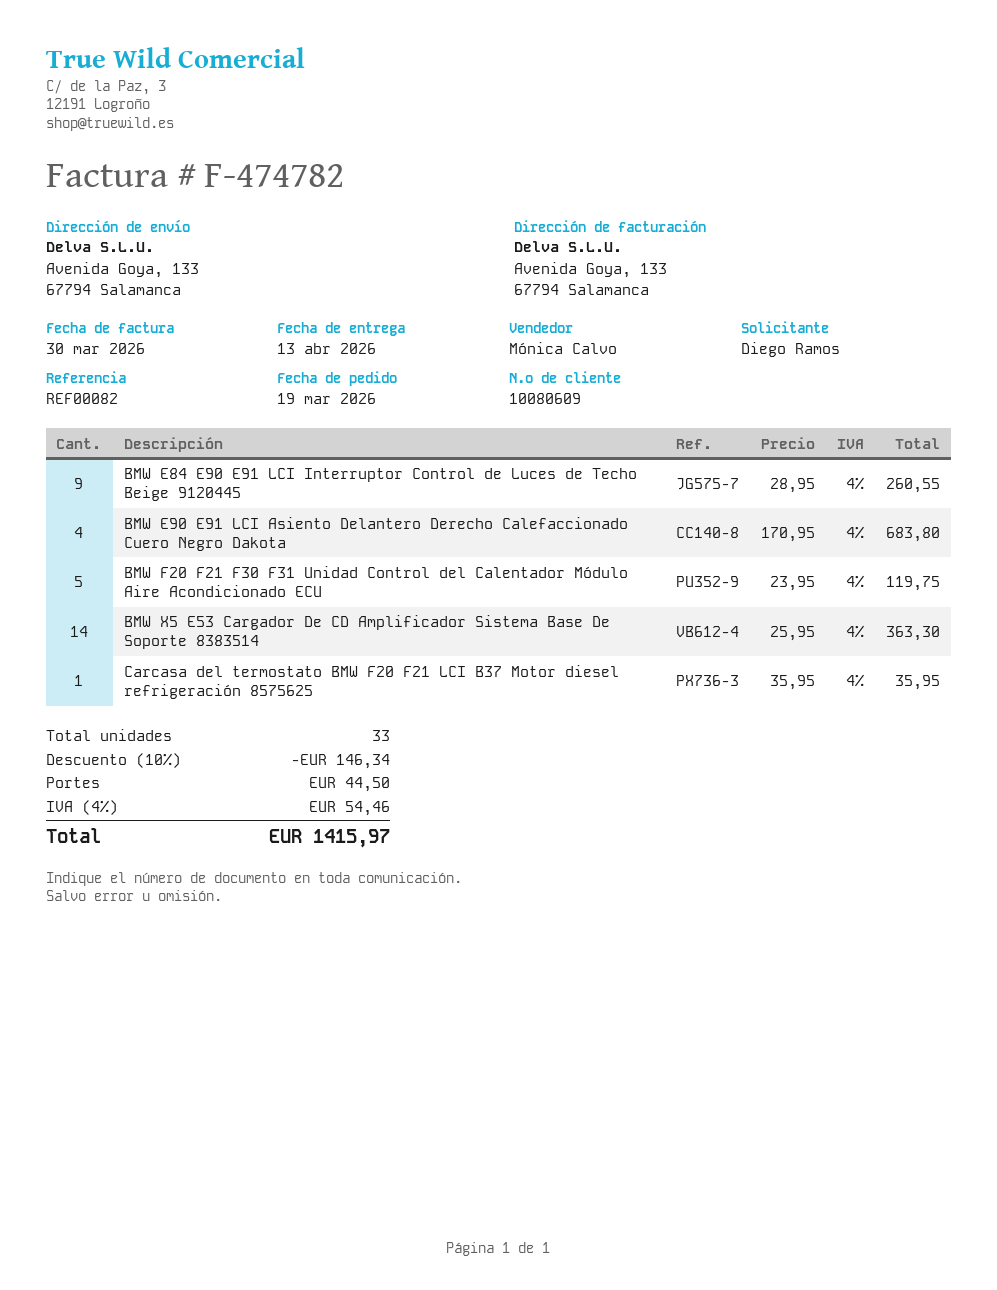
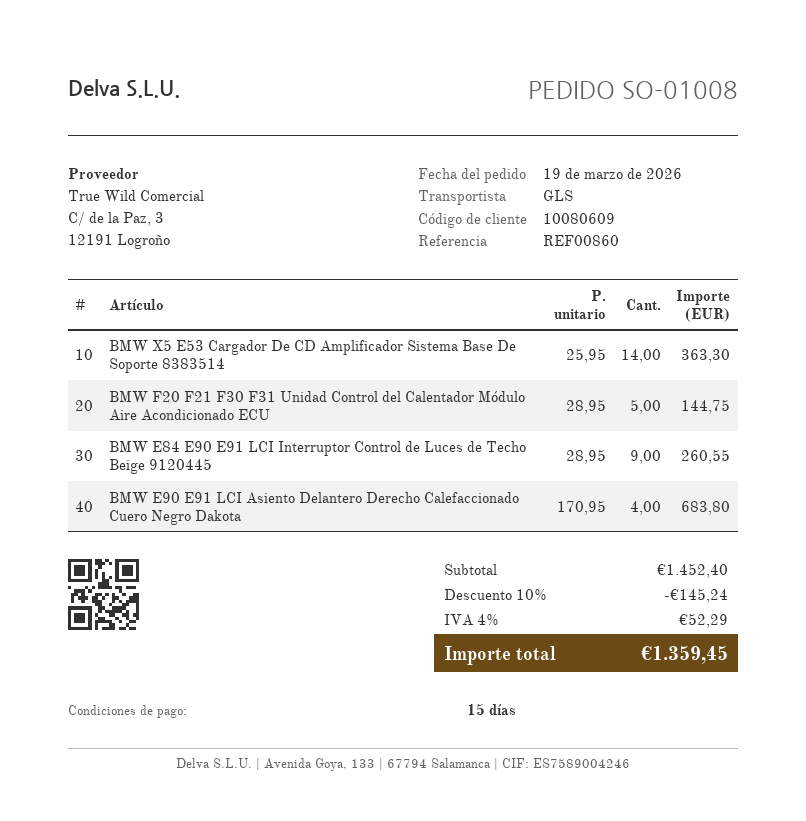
reference: REF00082 -> REF00860
BMW F20 F21 F30 F31 Unidad Control del Calentador Módulo Aire Acondicionado ECU: 5 x 23.95 = 119.75 -> 5 x 28.95 = 144.75
Carcasa del termostato BMW F20 F21 LCI B37 Motor diesel refrigeración 8575625: 1 x 35.95 = 35.95 -> none
discount: 10% = 146.34 -> 10% = 145.24
shipping: 44.50 -> none
tax: 4% = 54.46 -> 4% = 52.29
total: 1415.97 -> 1359.45

